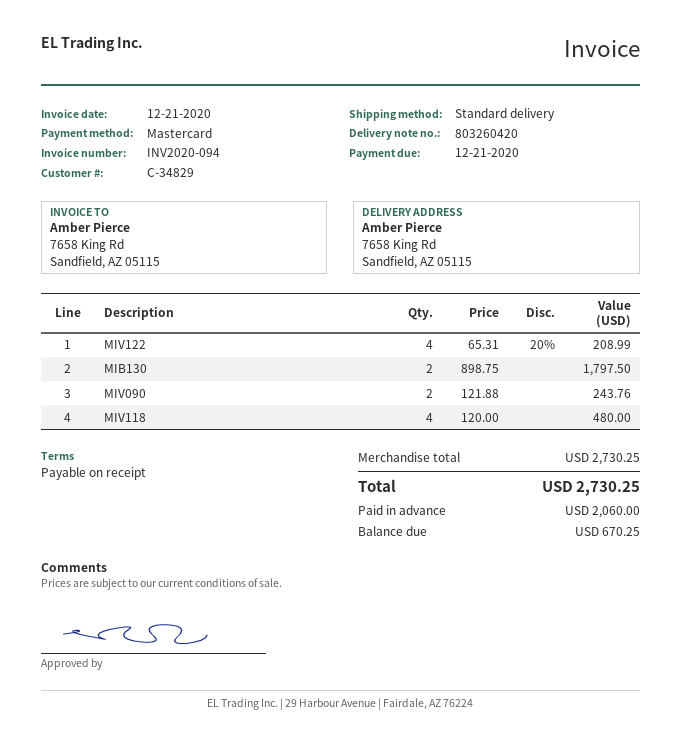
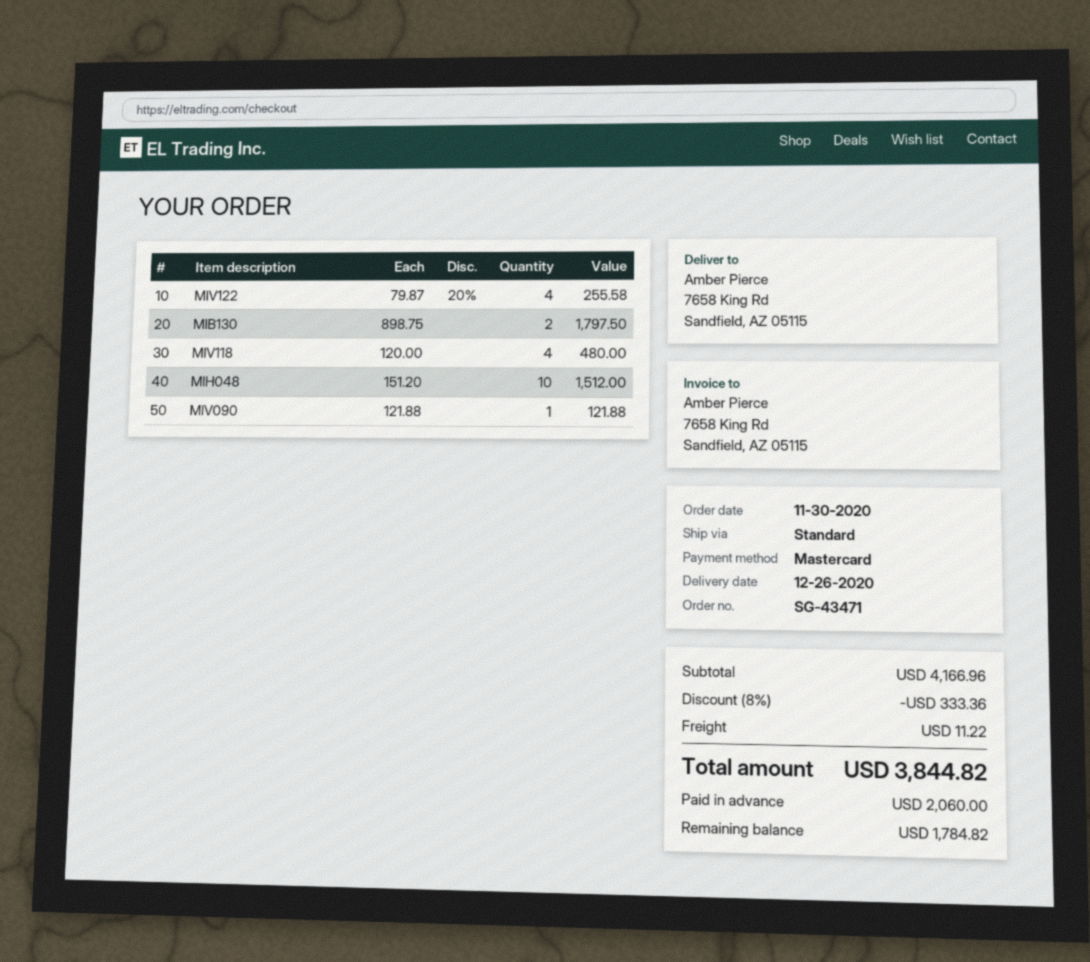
MIV122: 4 x 65.31 - 20% = 208.99 -> 4 x 79.87 - 20% = 255.58
MIV090: 2 x 121.88 = 243.76 -> 1 x 121.88 = 121.88
MIH048: none -> 10 x 151.20 = 1512.00
subtotal: 2730.25 -> 4166.96
discount: none -> 8% = 333.36
shipping: none -> 11.22
total: 2730.25 -> 3844.82
balance: 670.25 -> 1784.82

